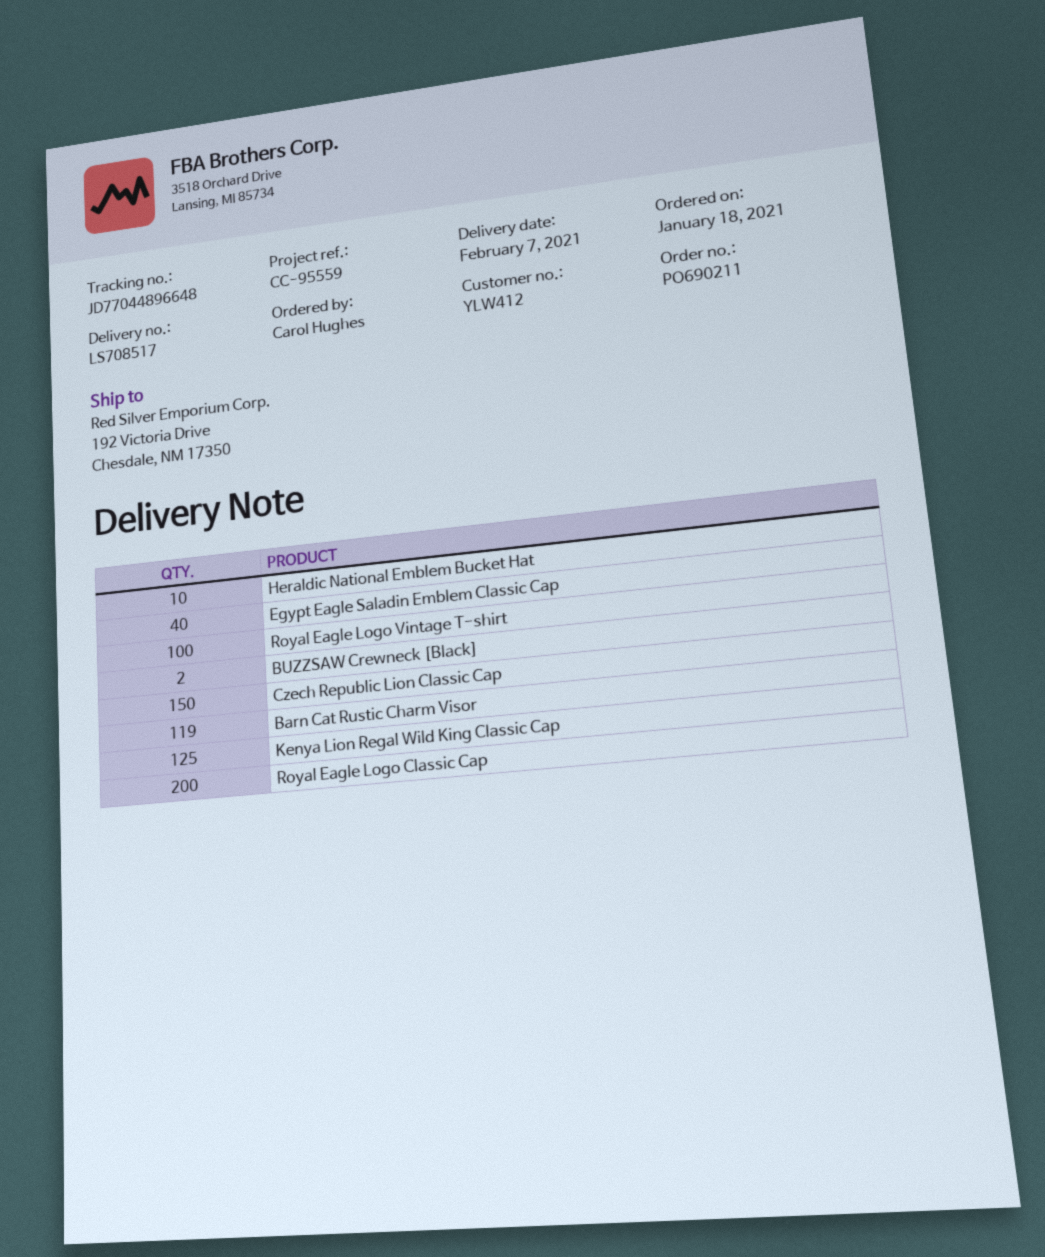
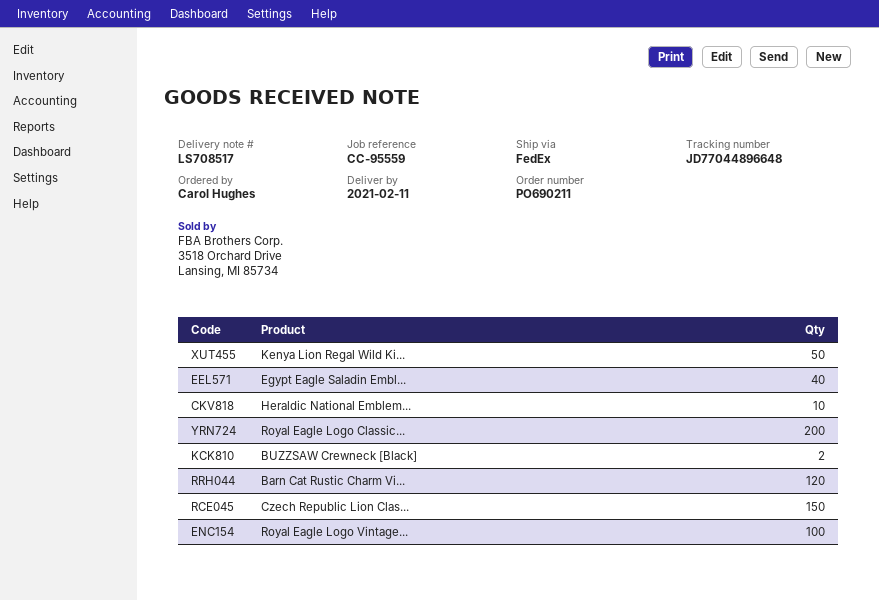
delivery date: 2021-02-07 -> 2021-02-11
Barn Cat Rustic Charm Visor: 119 -> 120
Kenya Lion Regal Wild King Classic Cap: 125 -> 50

